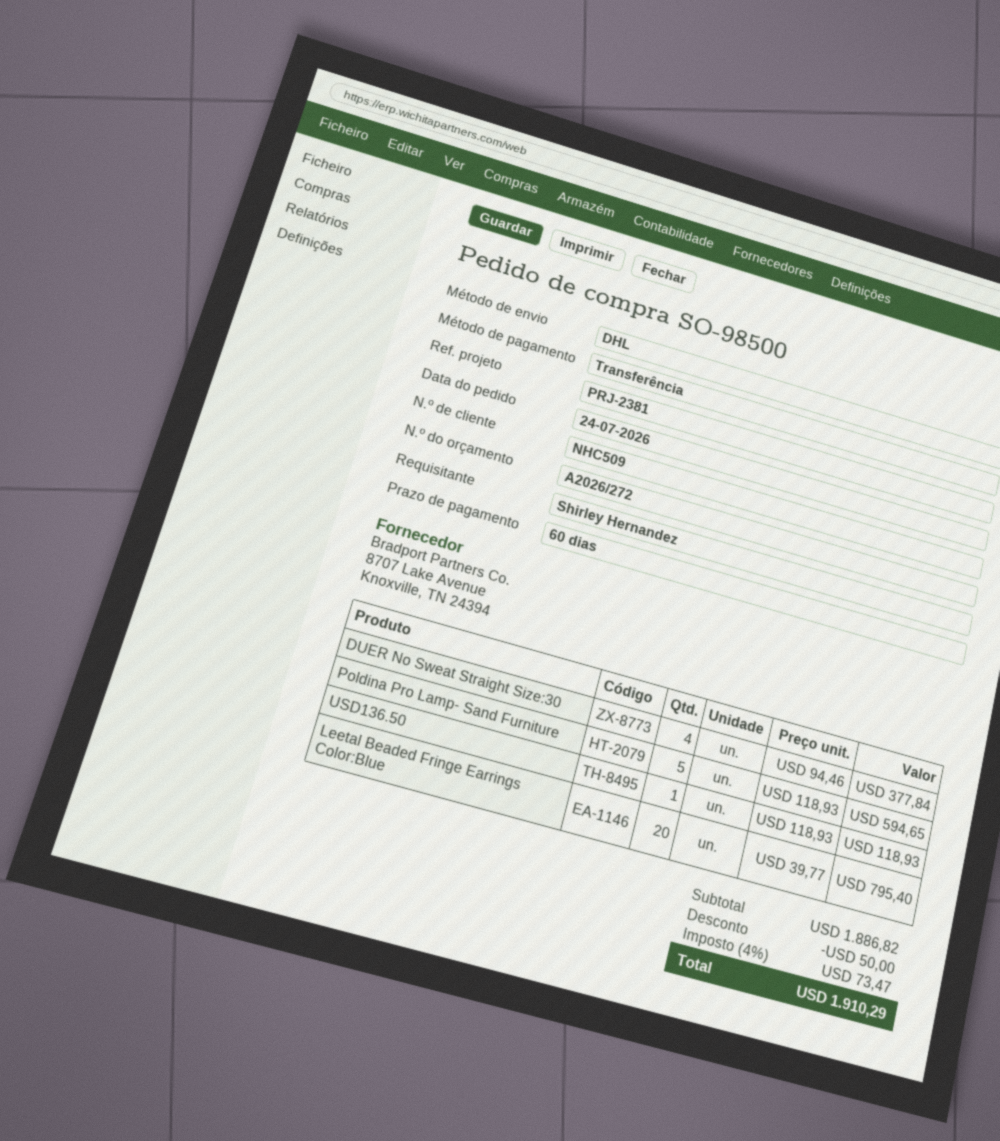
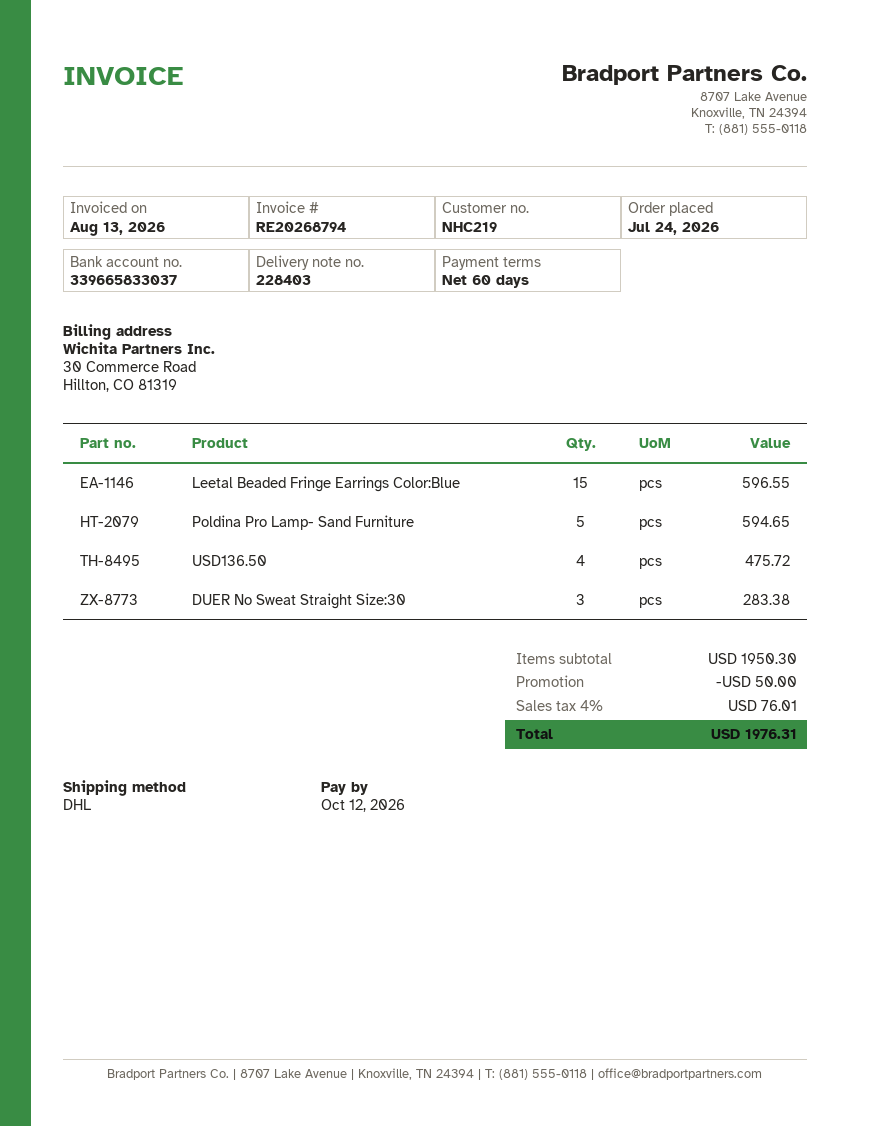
customer number: NHC509 -> NHC219
DUER No Sweat Straight Size:30: 4 for 377.84 -> 3 for 283.38
USD136.50: 1 for 118.93 -> 4 for 475.72
Leetal Beaded Fringe Earrings Color:Blue: 20 for 795.40 -> 15 for 596.55
subtotal: 1886.82 -> 1950.30
tax: 4% = 73.47 -> 4% = 76.01
total: 1910.29 -> 1976.31

